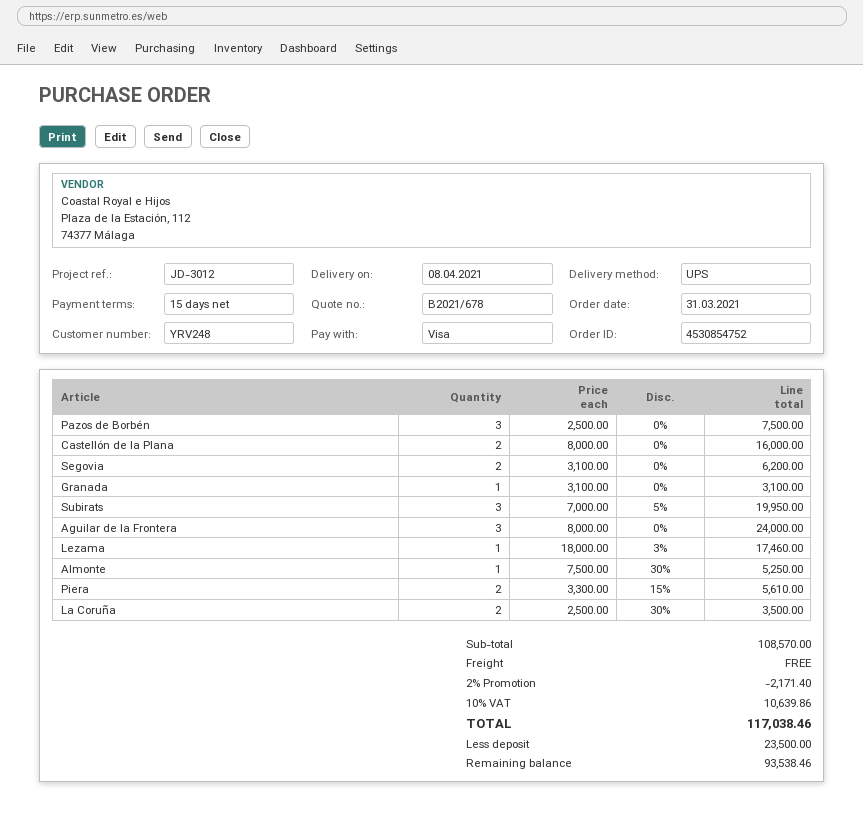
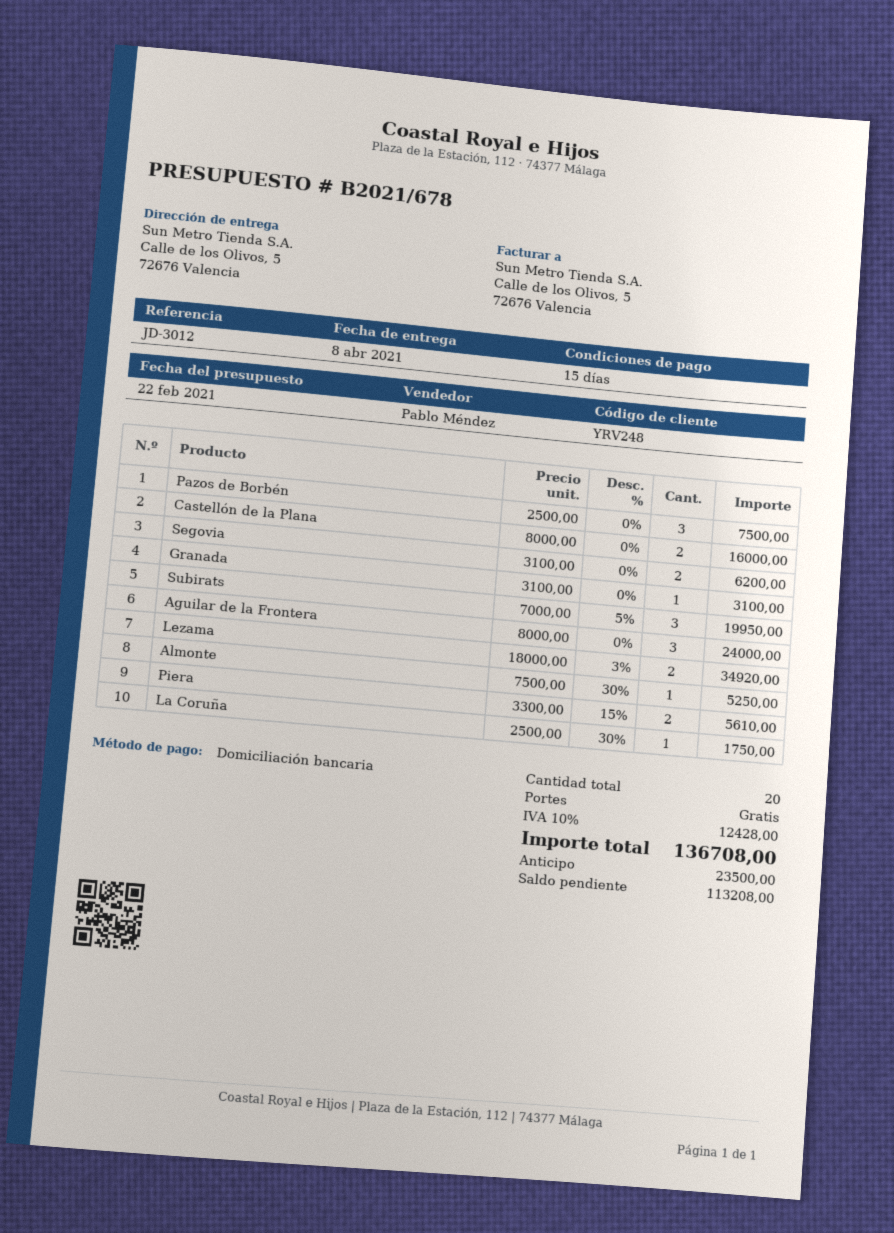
payment method: Visa -> direct debit
Lezama: 1 x 18000.00 - 3% = 17460.00 -> 2 x 18000.00 - 3% = 34920.00
La Coruña: 2 x 2500.00 - 30% = 3500.00 -> 1 x 2500.00 - 30% = 1750.00
discount: 2% = 2171.40 -> none
tax: 10% = 10639.86 -> 10% = 12428.00
total: 117038.46 -> 136708.00
balance: 93538.46 -> 113208.00

